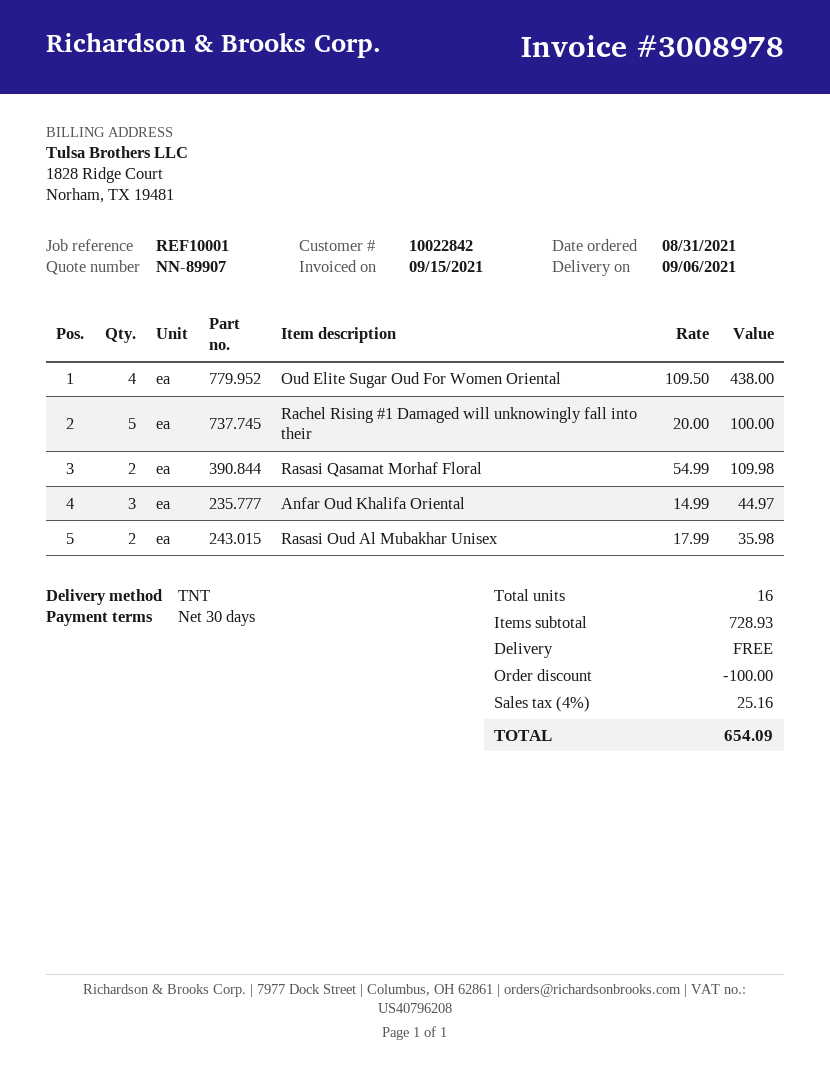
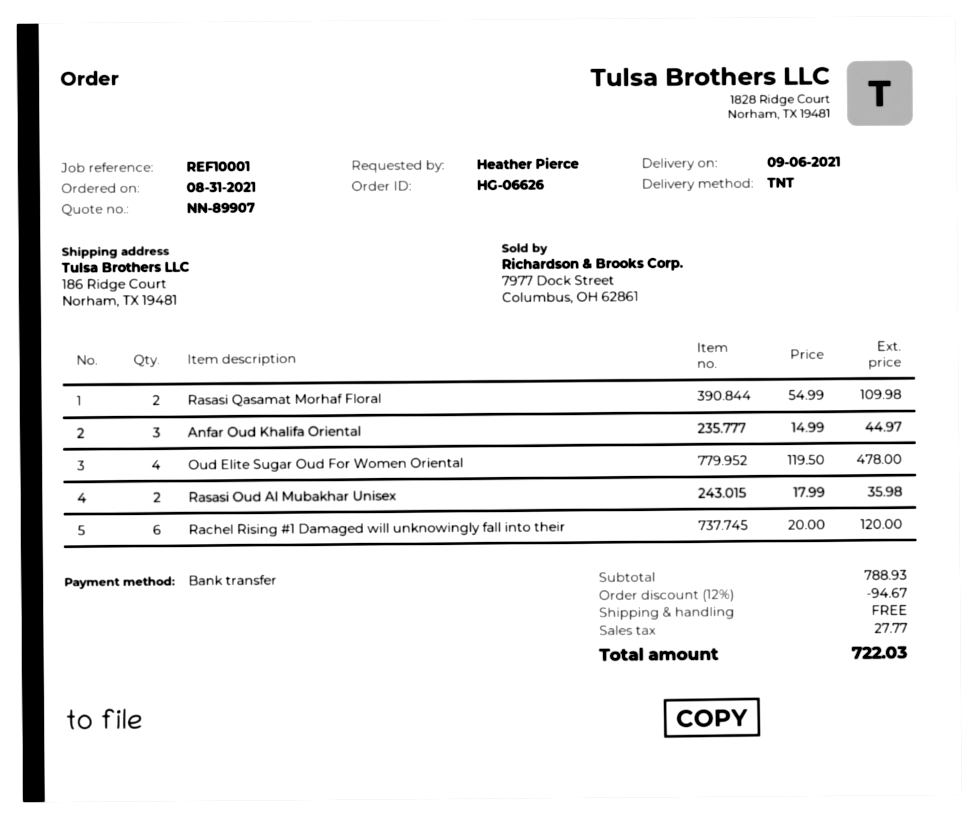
Oud Elite Sugar Oud For Women Oriental: 4 x 109.50 = 438.00 -> 4 x 119.50 = 478.00
Rachel Rising #1 Damaged will unknowingly fall into their: 5 x 20.00 = 100.00 -> 6 x 20.00 = 120.00
subtotal: 728.93 -> 788.93
discount: 100.00 -> 94.67
tax: 25.16 -> 27.77
total: 654.09 -> 722.03

